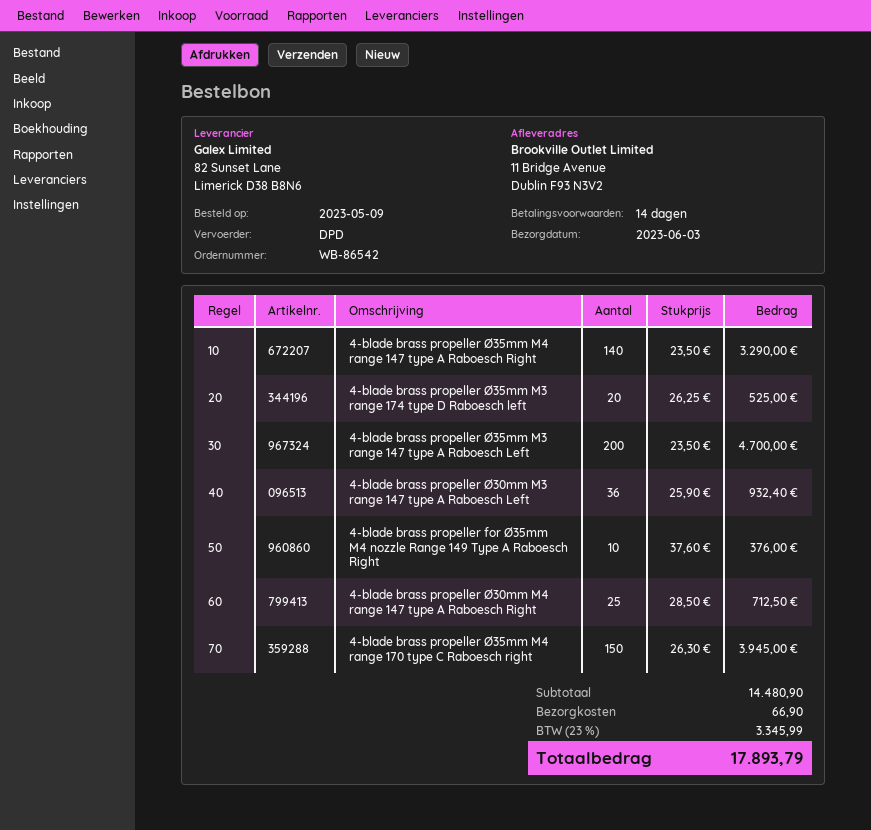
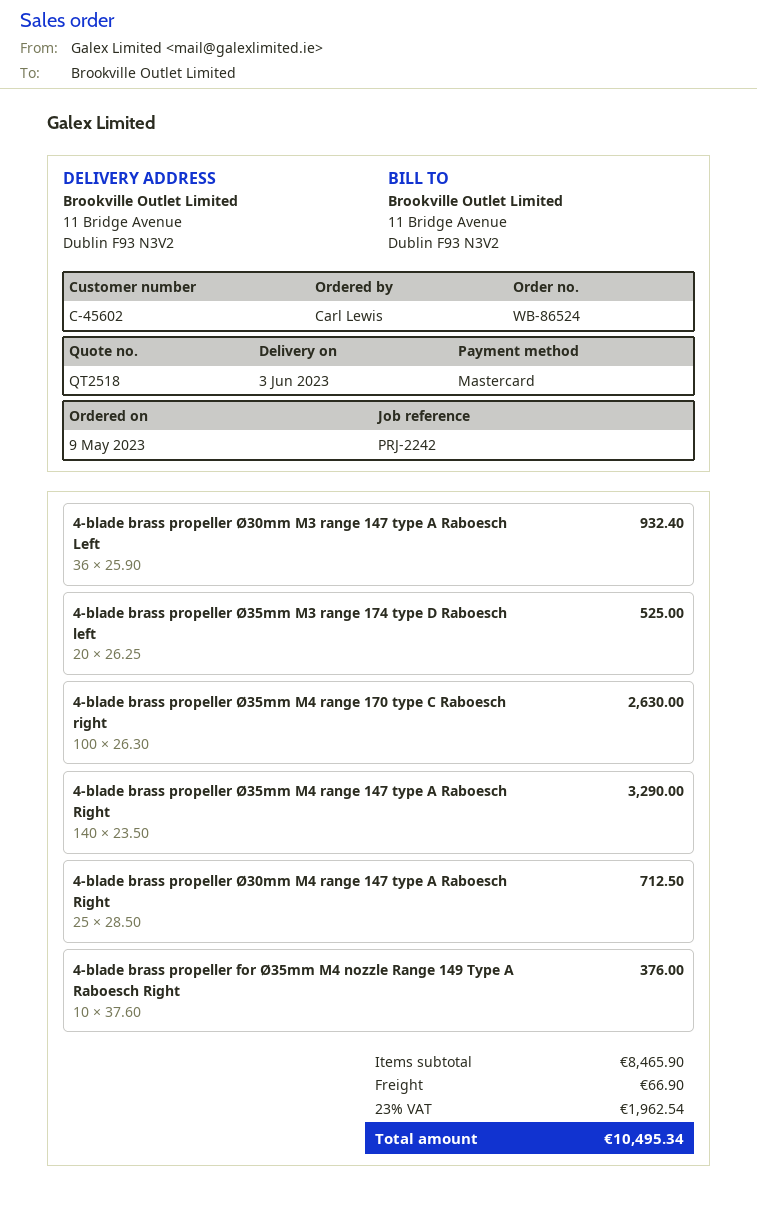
order number: WB-86542 -> WB-86524
4-blade brass propeller Ø35mm M3 range 147 type A Raboesch Left: 200 x 23.50 = 4700.00 -> none
4-blade brass propeller Ø35mm M4 range 170 type C Raboesch right: 150 x 26.30 = 3945.00 -> 100 x 26.30 = 2630.00
subtotal: 14480.90 -> 8465.90
tax: 23% = 3345.99 -> 23% = 1962.54
total: 17893.79 -> 10495.34

